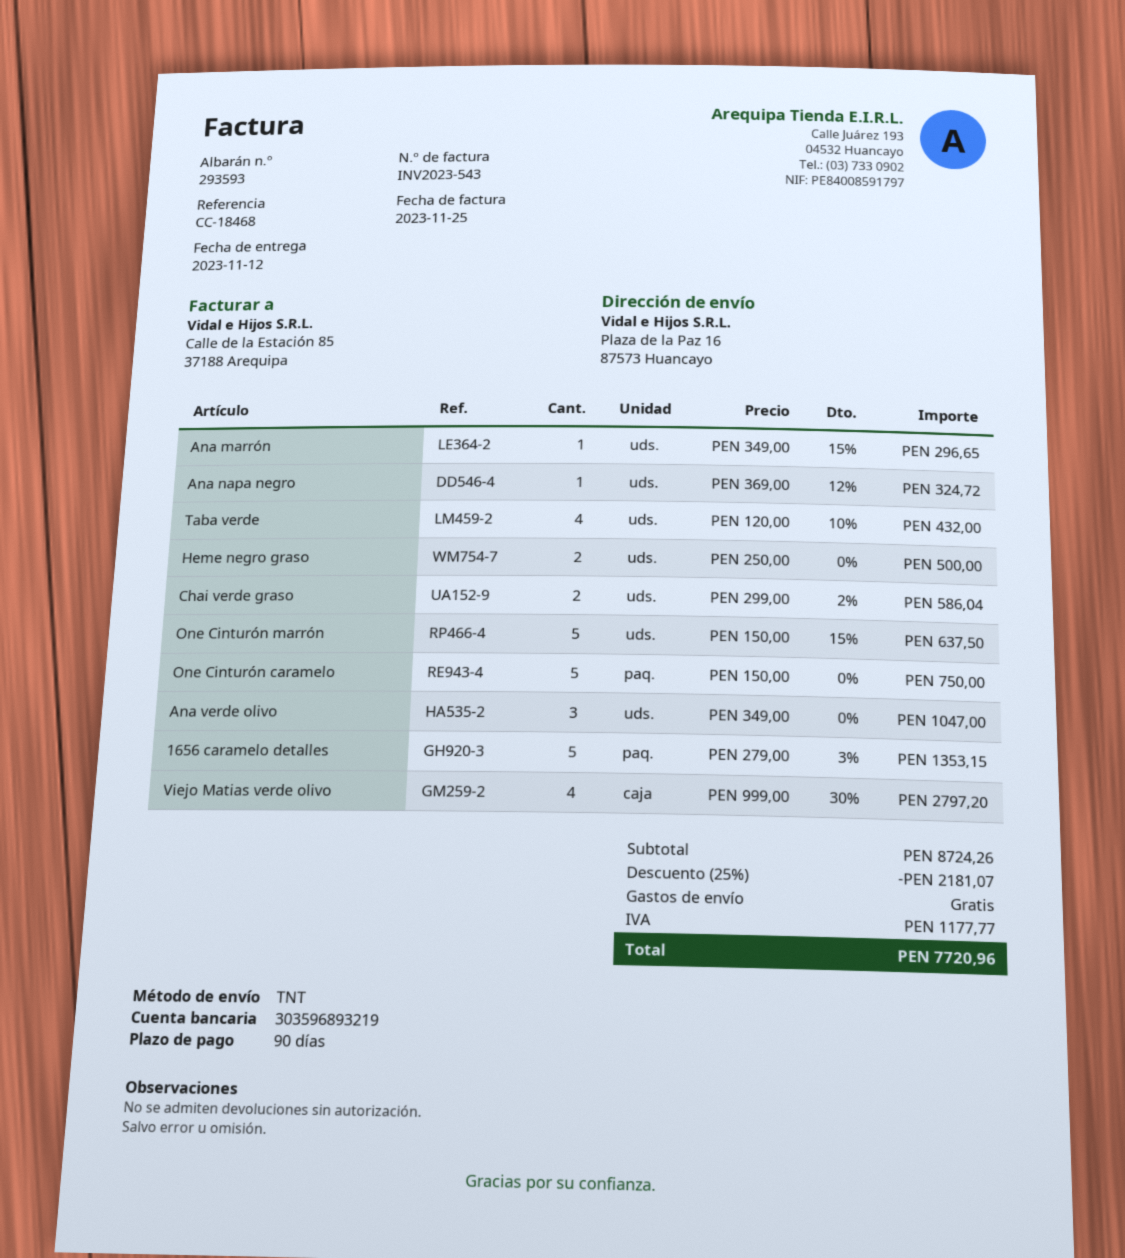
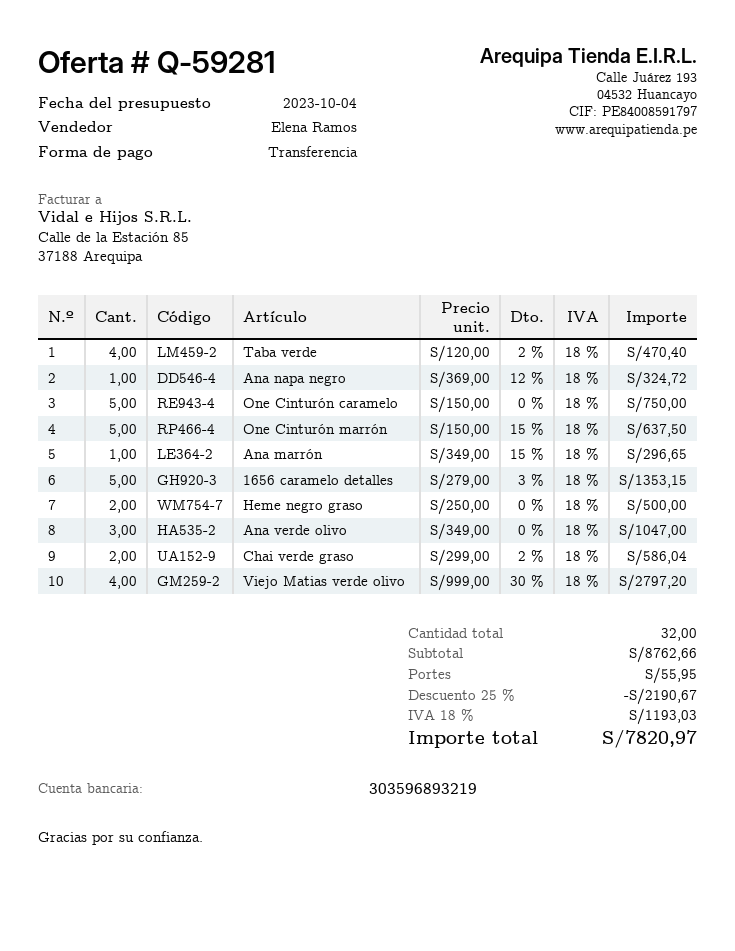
Taba verde: 4 x 120.00 - 10% = 432.00 -> 4 x 120.00 - 2% = 470.40
subtotal: 8724.26 -> 8762.66
discount: 25% = 2181.07 -> 25% = 2190.67
shipping: 0.00 -> 55.95
tax: 1177.77 -> 1193.03
total: 7720.96 -> 7820.97

